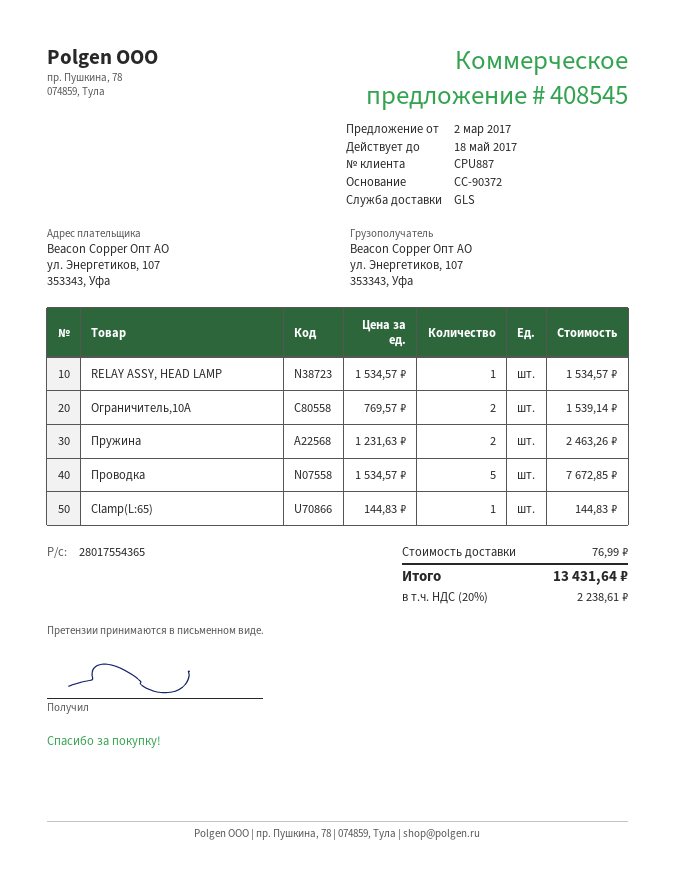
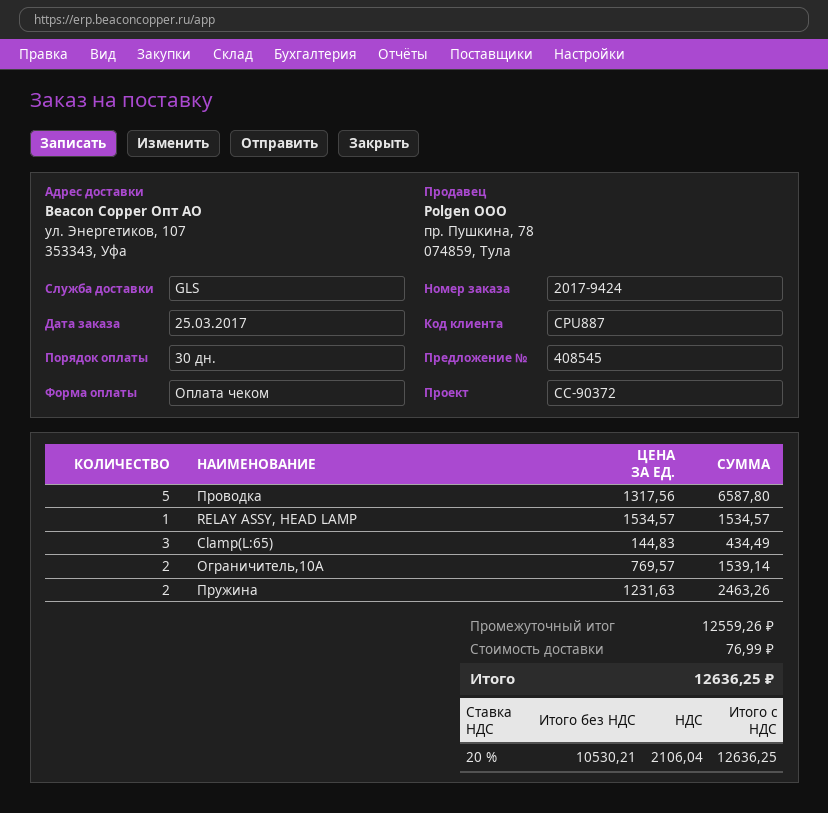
Проводка: 5 x 1534.57 = 7672.85 -> 5 x 1317.56 = 6587.80
Clamp(L:65): 1 x 144.83 = 144.83 -> 3 x 144.83 = 434.49
tax: 20% = 2238.61 -> 20% = 2106.04
total: 13431.64 -> 12636.25

